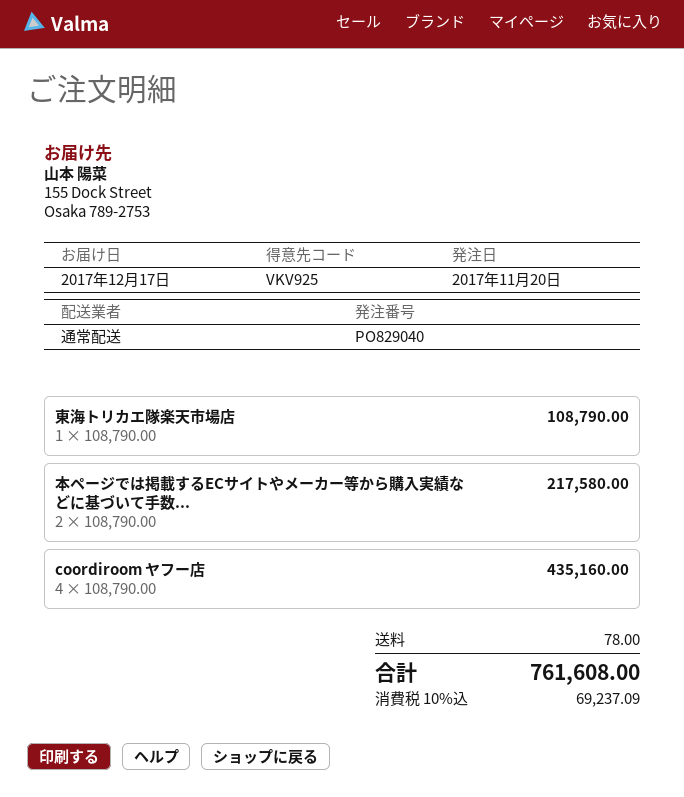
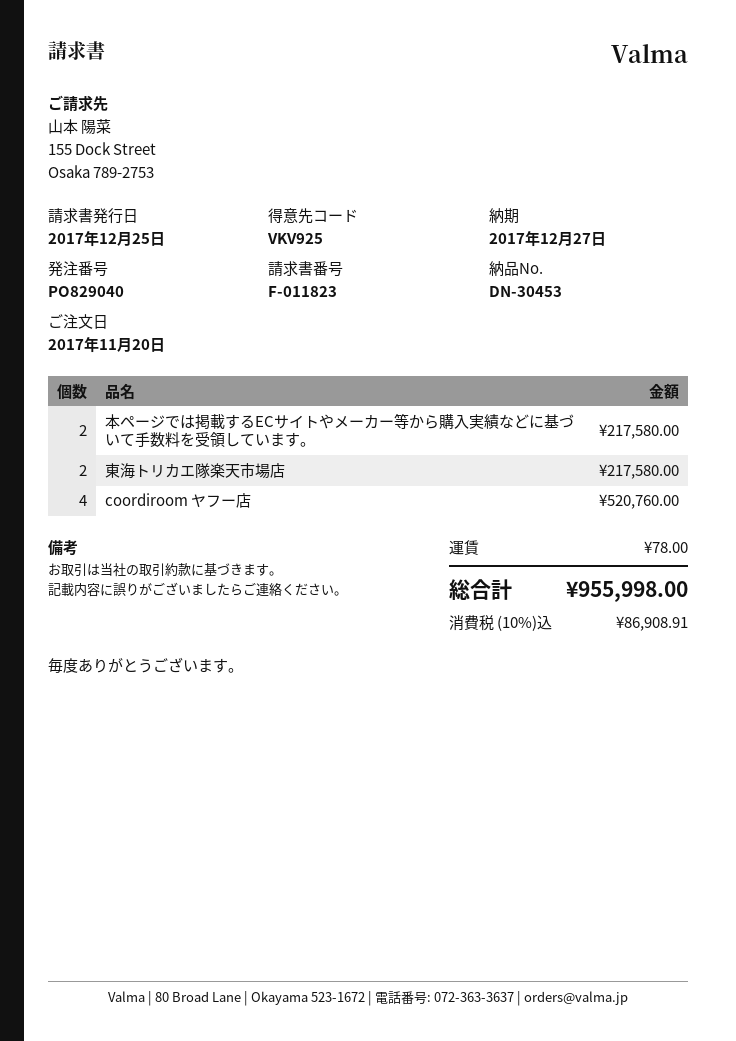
delivery date: 2017-12-17 -> 2017-12-27
東海トリカエ隊楽天市場店: 1 for 108790.00 -> 2 for 217580.00
coordiroom ヤフー店: 4 for 435160.00 -> 4 for 520760.00
tax: 10% = 69237.09 -> 10% = 86908.91
total: 761608.00 -> 955998.00

